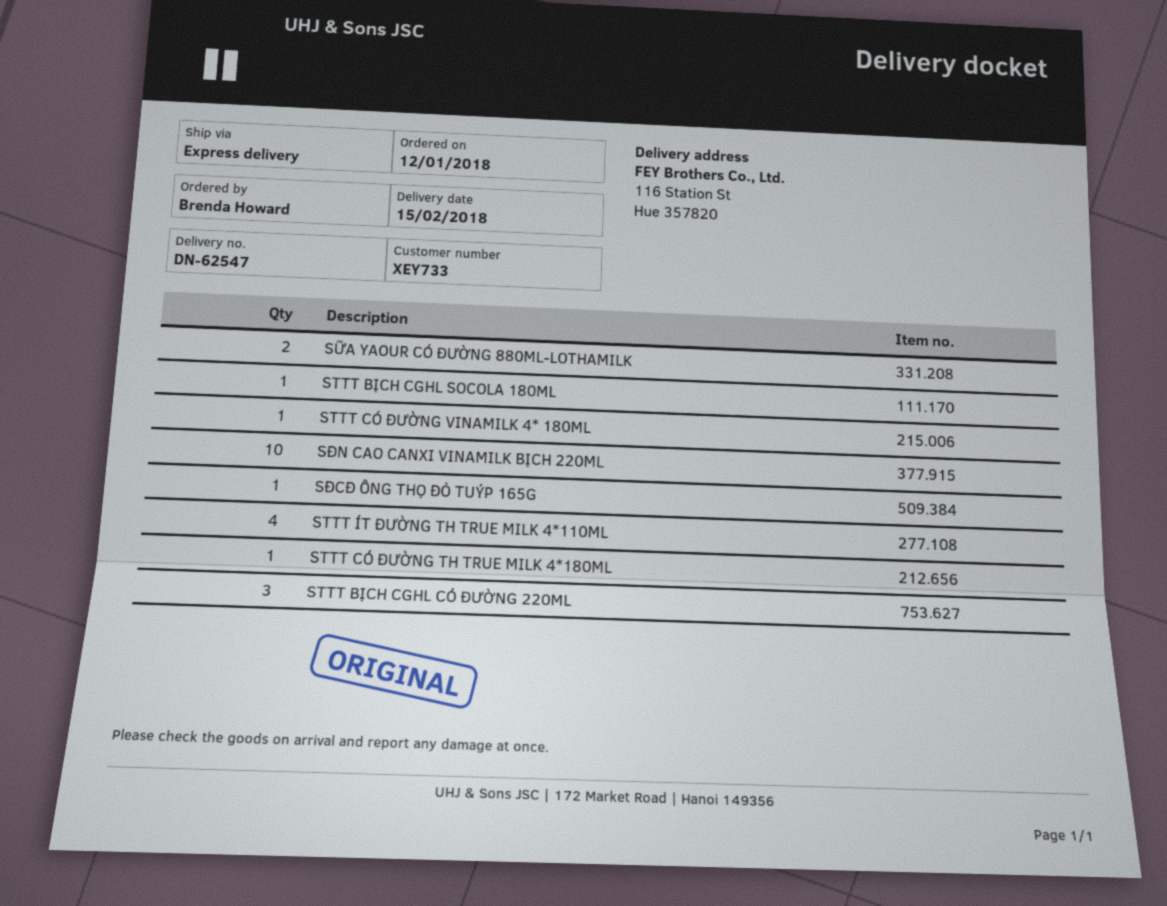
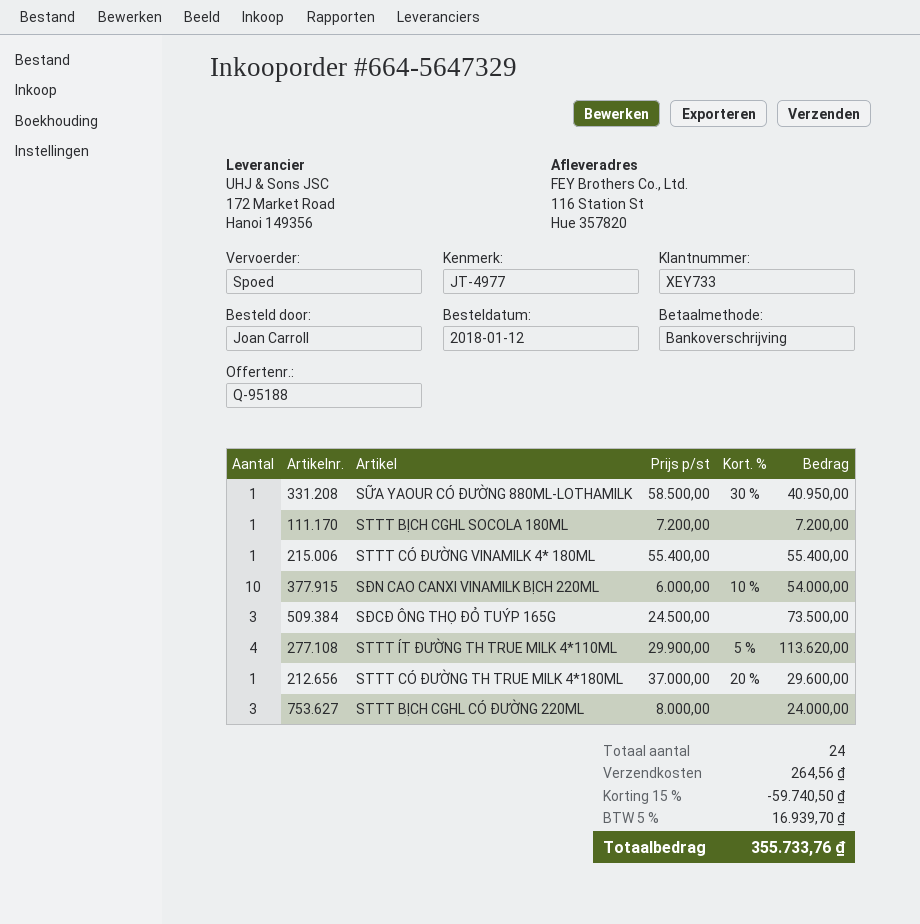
ordered by: Brenda Howard -> Joan Carroll
SỮA YAOUR CÓ ĐƯỜNG 880ML-LOTHAMILK: 2 -> 1
SĐCĐ ÔNG THỌ ĐỎ TUÝP 165G: 1 -> 3

